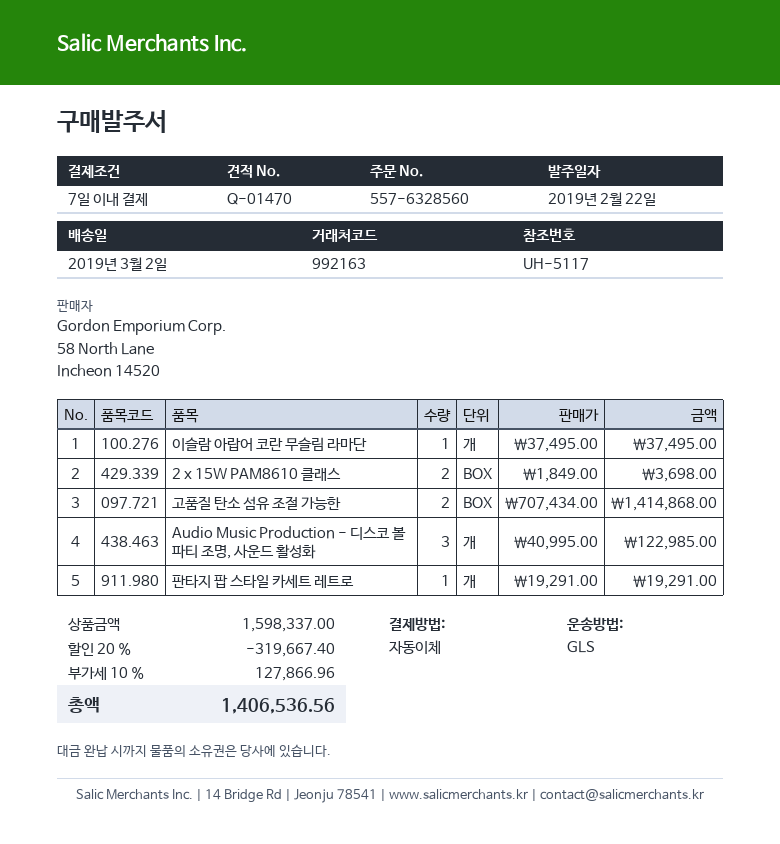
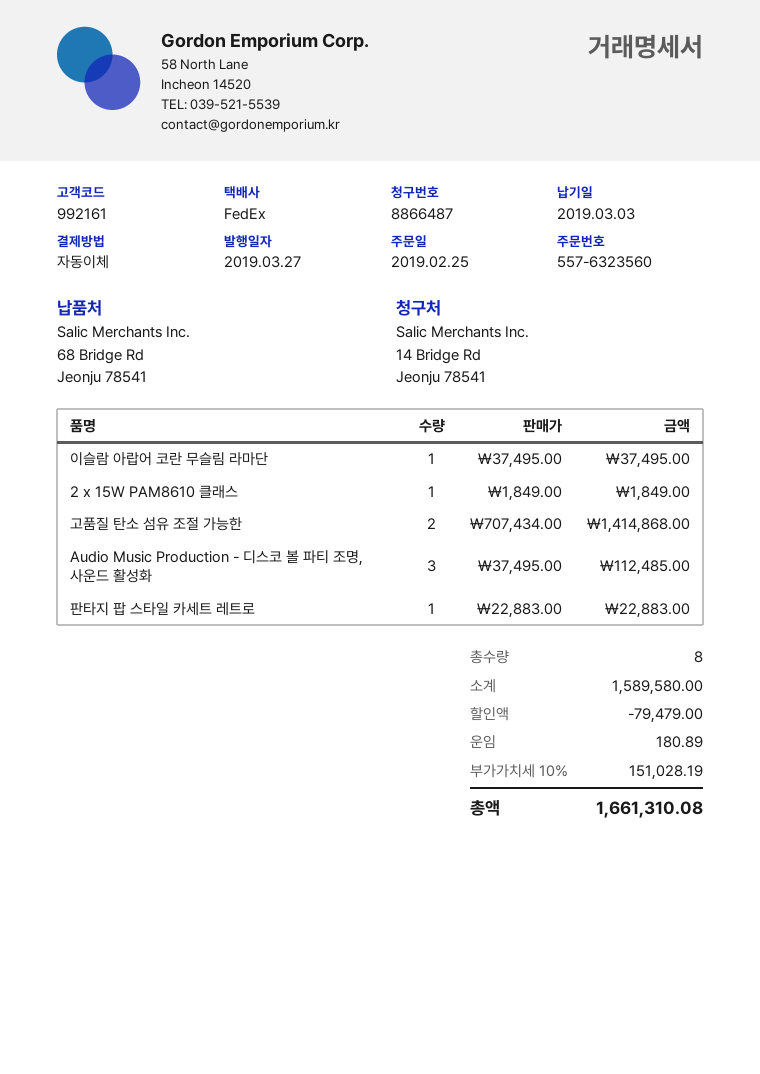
order number: 557-6328560 -> 557-6323560
order date: 2019-02-22 -> 2019-02-25
delivery date: 2019-03-02 -> 2019-03-03
customer number: 992163 -> 992161
shipping method: GLS -> FedEx
2 x 15W PAM8610 클래스: 2 x 1849.00 = 3698.00 -> 1 x 1849.00 = 1849.00
Audio Music Production - 디스코 볼 파티 조명, 사운드 활성화: 3 x 40995.00 = 122985.00 -> 3 x 37495.00 = 112485.00
판타지 팝 스타일 카세트 레트로: 1 x 19291.00 = 19291.00 -> 1 x 22883.00 = 22883.00
subtotal: 1598337.00 -> 1589580.00
discount: 319667.40 -> 79479.00
shipping: none -> 180.89
tax: 10% = 127866.96 -> 10% = 151028.19
total: 1406536.56 -> 1661310.08

